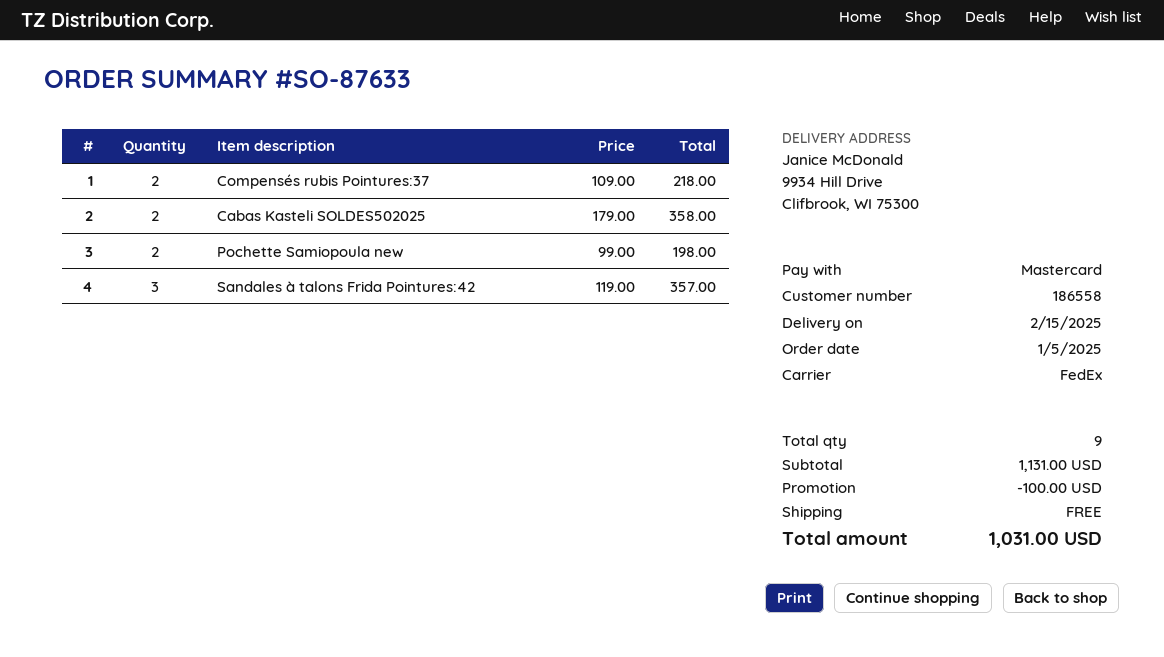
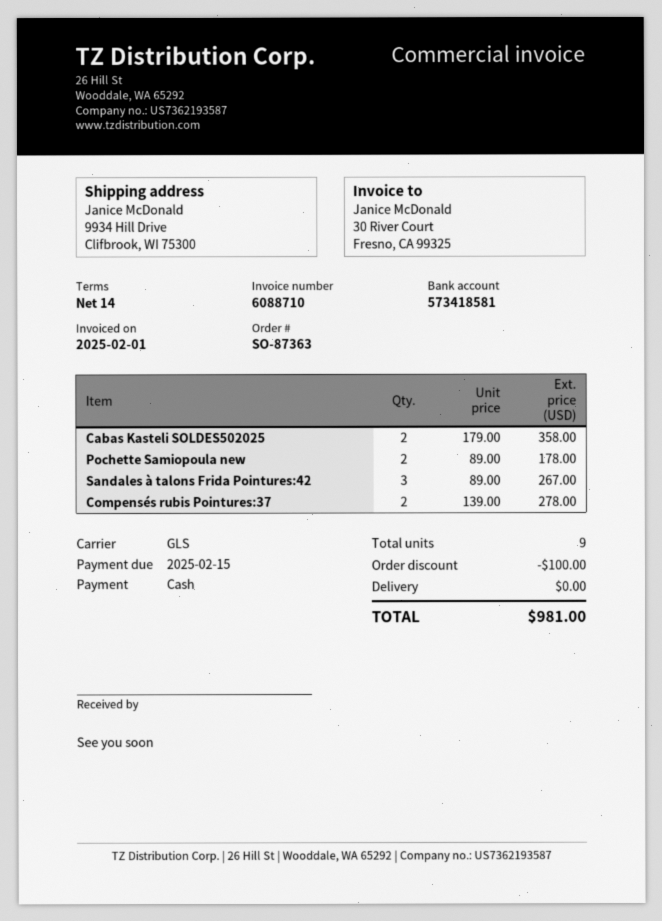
order number: SO-87633 -> SO-87363
payment method: Mastercard -> cash
shipping method: FedEx -> GLS
Compensés rubis Pointures:37: 2 x 109.00 = 218.00 -> 2 x 139.00 = 278.00
Pochette Samiopoula new: 2 x 99.00 = 198.00 -> 2 x 89.00 = 178.00
Sandales à talons Frida Pointures:42: 3 x 119.00 = 357.00 -> 3 x 89.00 = 267.00
total: 1031.00 -> 981.00

